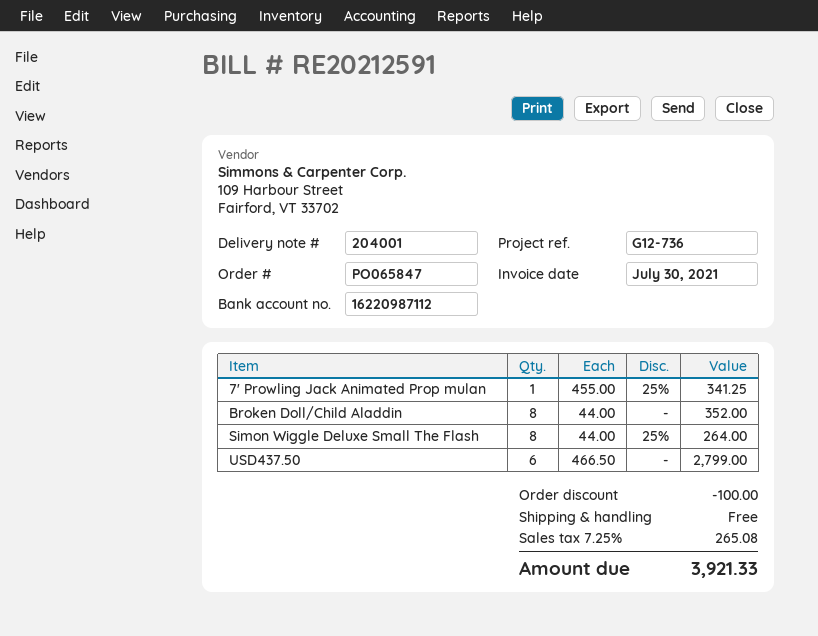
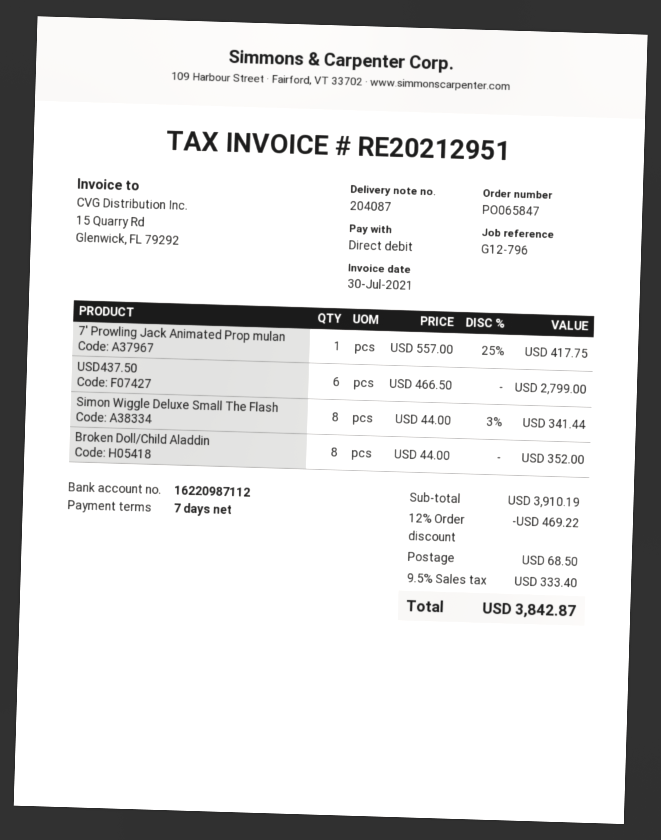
delivery note number: 204001 -> 204087
invoice number: RE20212591 -> RE20212951
reference: G12-736 -> G12-796
7' Prowling Jack Animated Prop mulan: 1 x 455.00 - 25% = 341.25 -> 1 x 557.00 - 25% = 417.75
Simon Wiggle Deluxe Small The Flash: 8 x 44.00 - 25% = 264.00 -> 8 x 44.00 - 3% = 341.44
discount: 100.00 -> 469.22
shipping: 0.00 -> 68.50
tax: 7.25% = 265.08 -> 9.5% = 333.40
total: 3921.33 -> 3842.87

